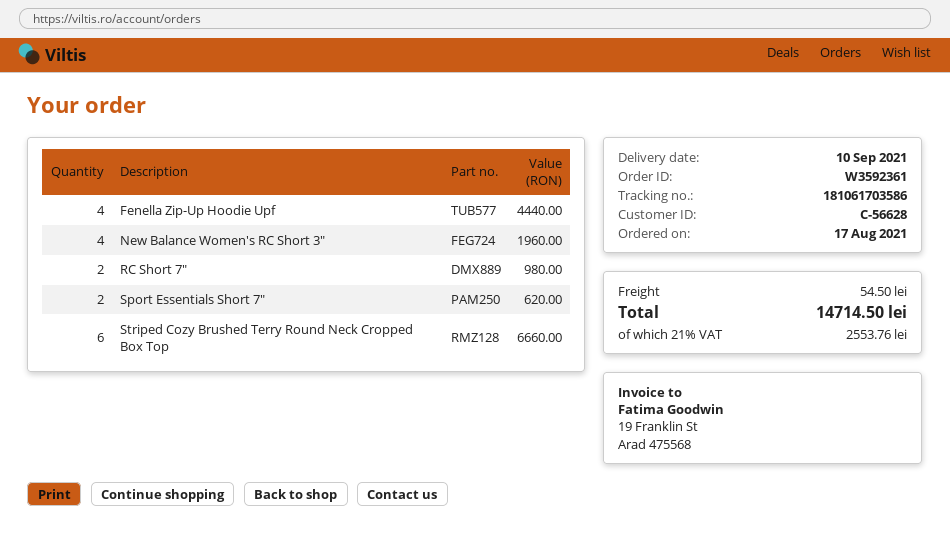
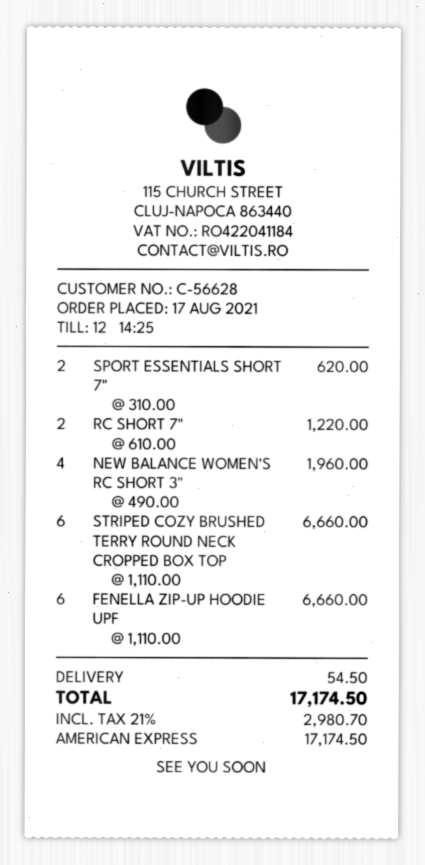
Fenella Zip-Up Hoodie Upf: 4 for 4440.00 -> 6 for 6660.00
RC Short 7": 2 for 980.00 -> 2 for 1220.00
tax: 21% = 2553.76 -> 21% = 2980.70
total: 14714.50 -> 17174.50

